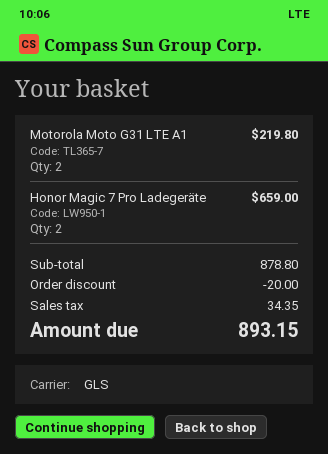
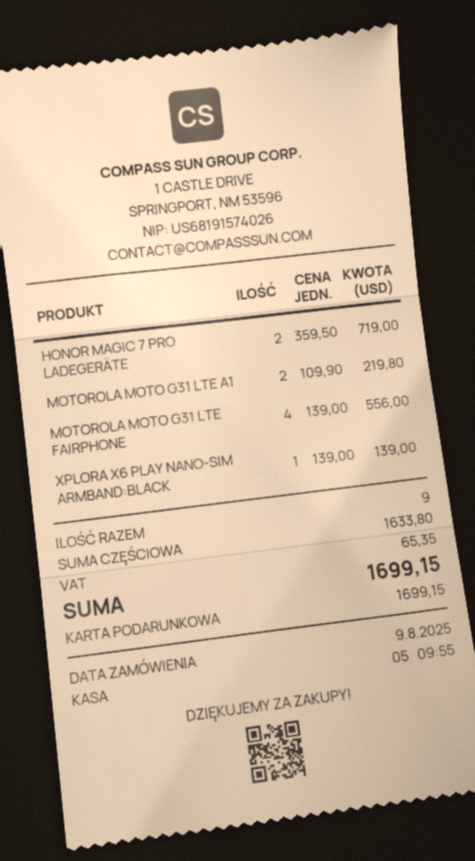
Honor Magic 7 Pro Ladegeräte: 2 for 659.00 -> 2 for 719.00
MOTOROLA MOTO G31 LTE FAIRPHONE: none -> 4 for 556.00
XPLORA X6 PLAY NANO-SIM ARMBAND:BLACK: none -> 1 for 139.00
subtotal: 878.80 -> 1633.80
discount: 20.00 -> none
tax: 34.35 -> 65.35
total: 893.15 -> 1699.15

